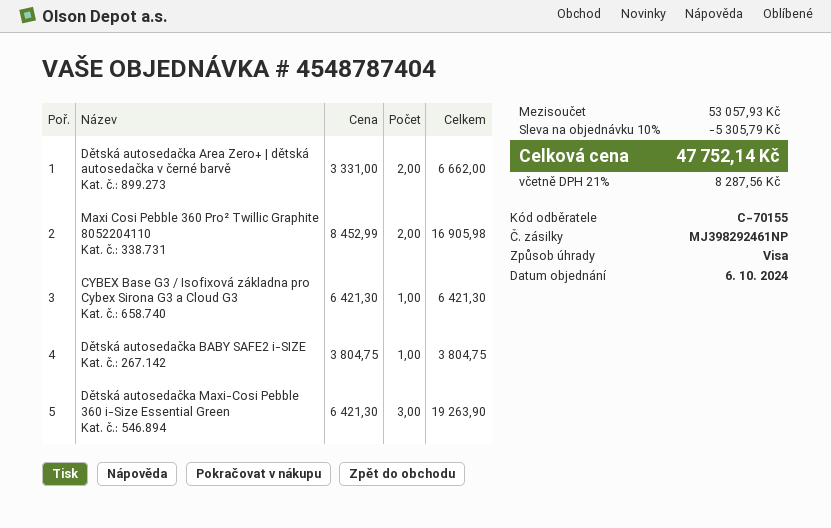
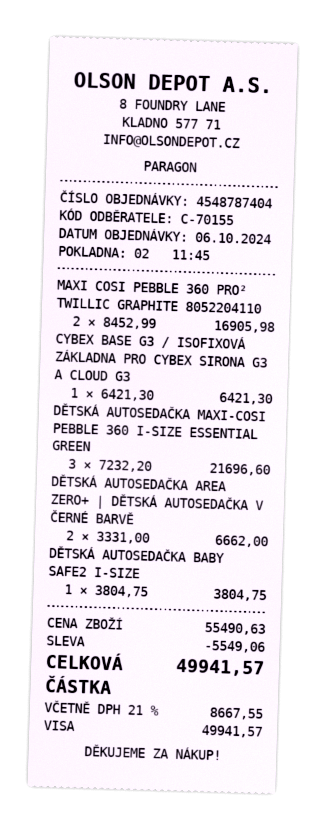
Dětská autosedačka Maxi-Cosi Pebble 360 i-Size Essential Green: 3 x 6421.30 = 19263.90 -> 3 x 7232.20 = 21696.60
subtotal: 53057.93 -> 55490.63
discount: 5305.79 -> 5549.06
tax: 21% = 8287.56 -> 21% = 8667.55
total: 47752.14 -> 49941.57

